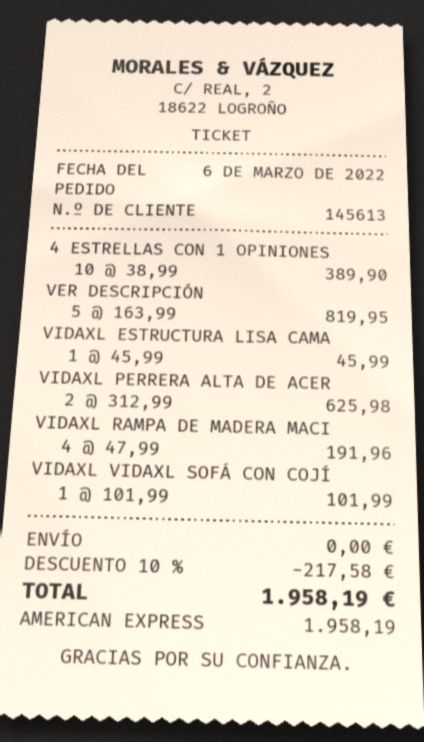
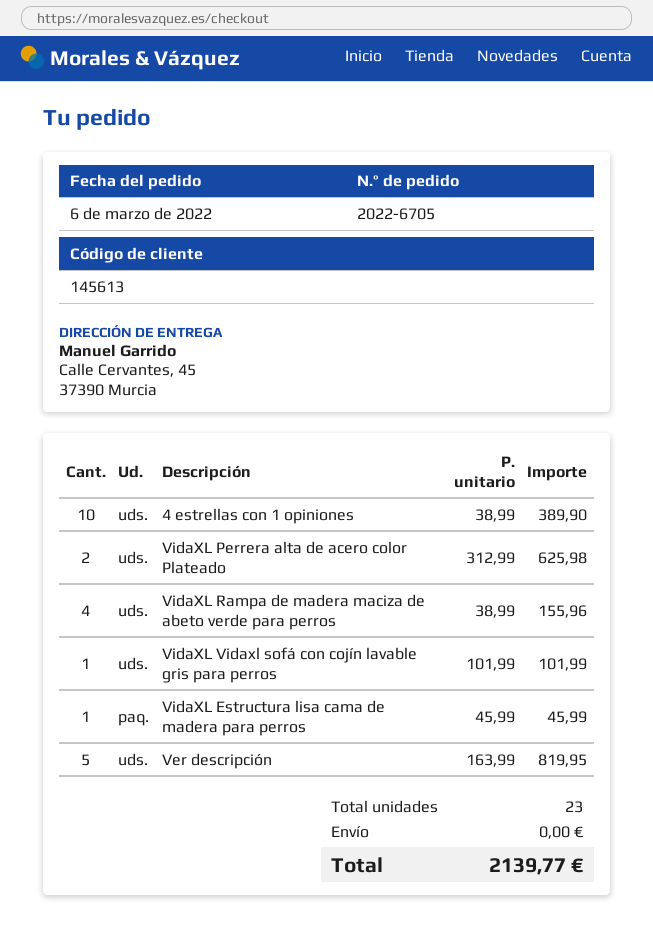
VIDAXL RAMPA DE MADERA MACI: 4 x 47.99 = 191.96 -> 4 x 38.99 = 155.96
discount: 10% = 217.58 -> none
total: 1958.19 -> 2139.77

